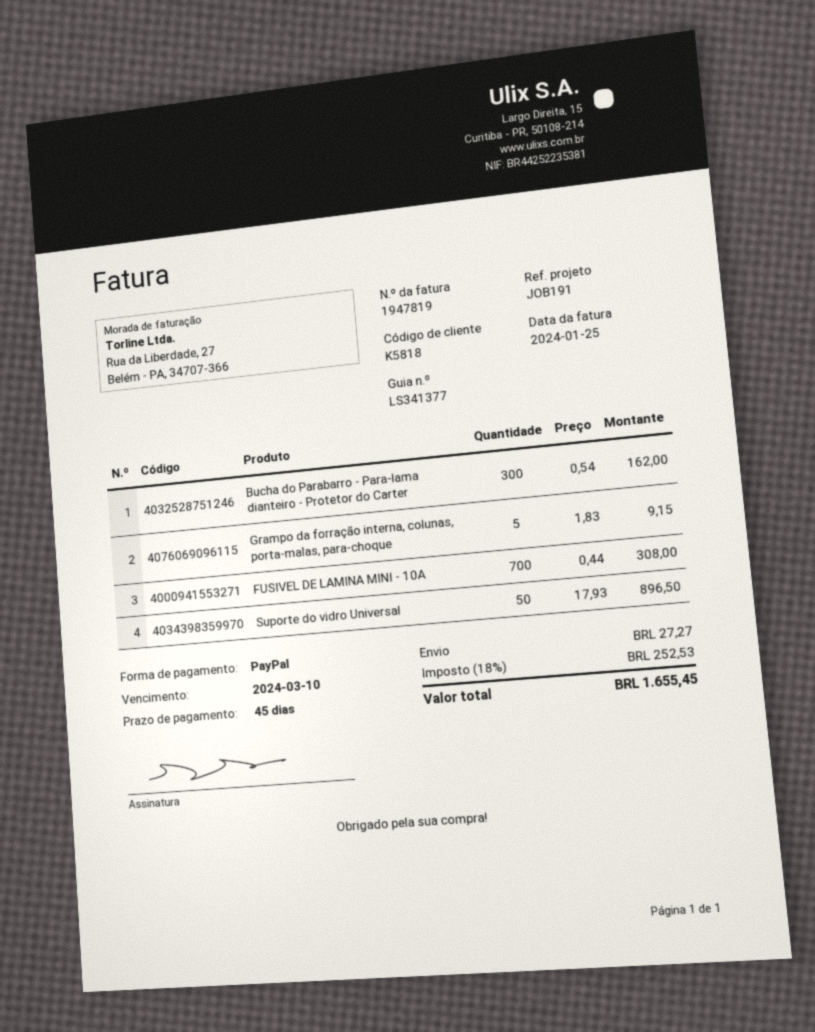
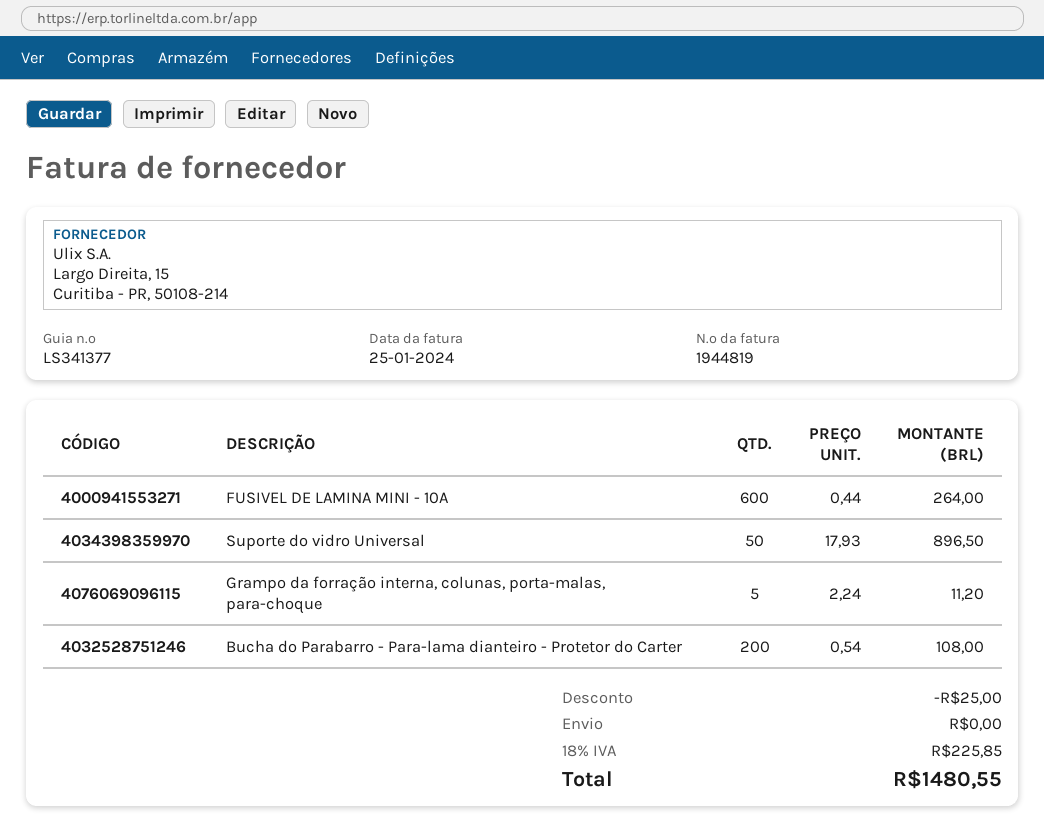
invoice number: 1947819 -> 1944819
Bucha do Parabarro - Para-lama dianteiro - Protetor do Carter: 300 x 0.54 = 162.00 -> 200 x 0.54 = 108.00
Grampo da forração interna, colunas, porta-malas, para-choque: 5 x 1.83 = 9.15 -> 5 x 2.24 = 11.20
FUSIVEL DE LAMINA MINI - 10A: 700 x 0.44 = 308.00 -> 600 x 0.44 = 264.00
discount: none -> 25.00
shipping: 27.27 -> 0.00
tax: 18% = 252.53 -> 18% = 225.85
total: 1655.45 -> 1480.55

